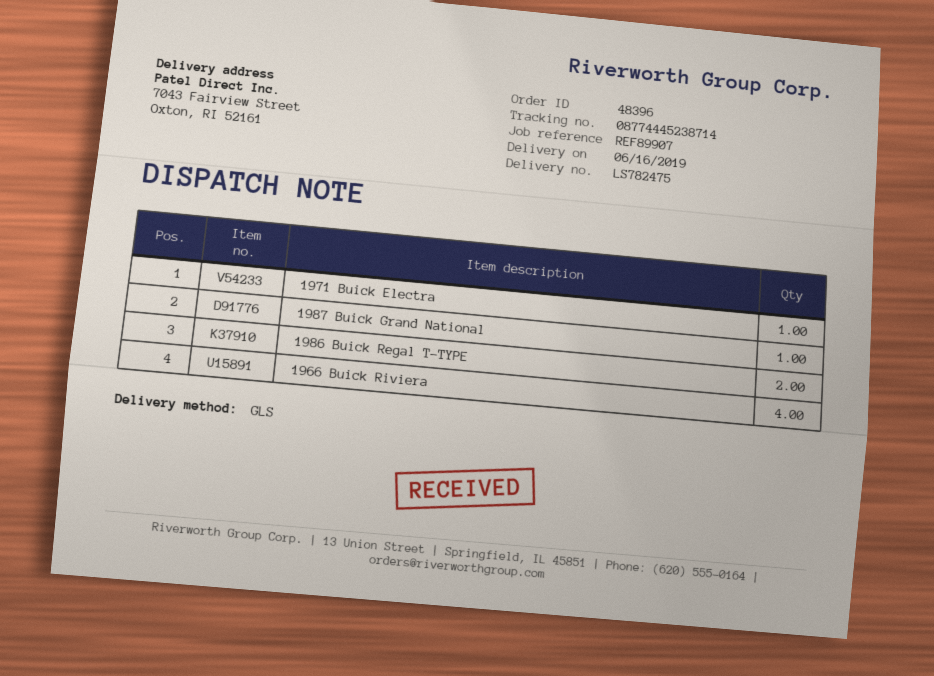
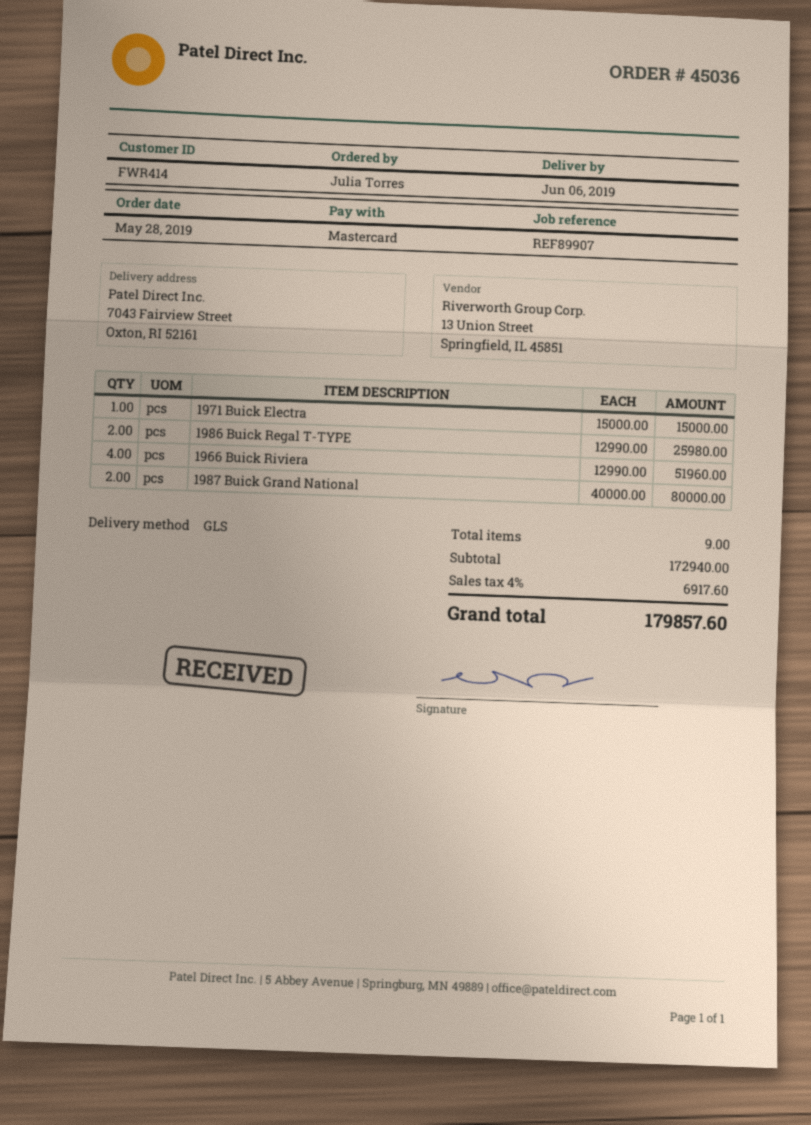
order number: 48396 -> 45036
delivery date: 2019-06-16 -> 2019-06-06
1987 Buick Grand National: 1 -> 2

